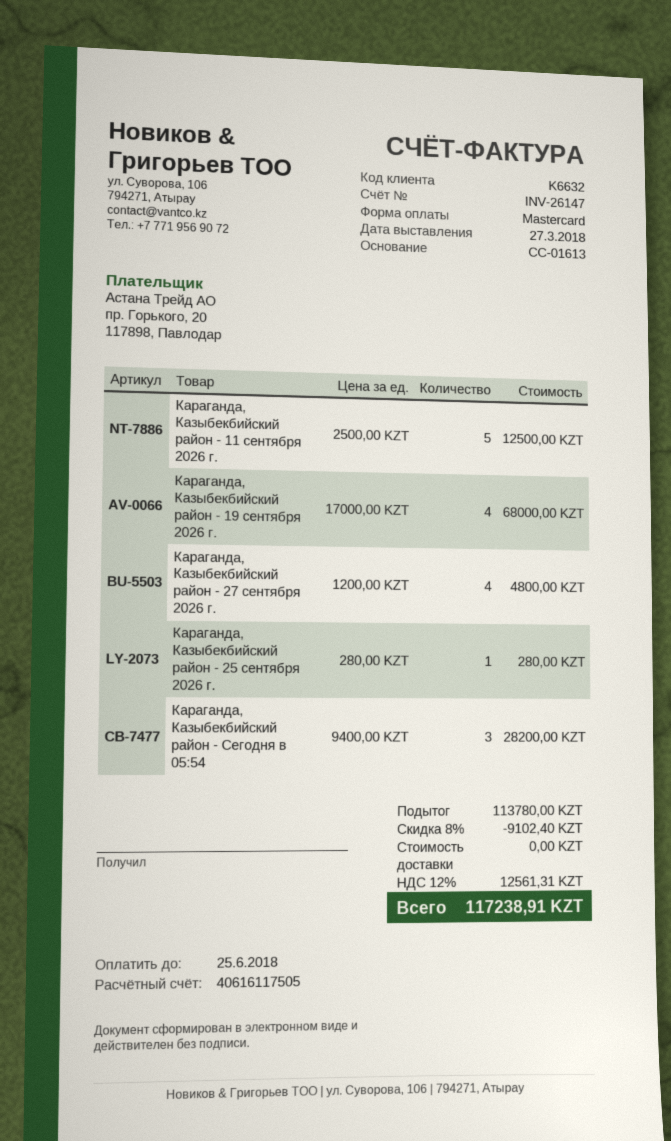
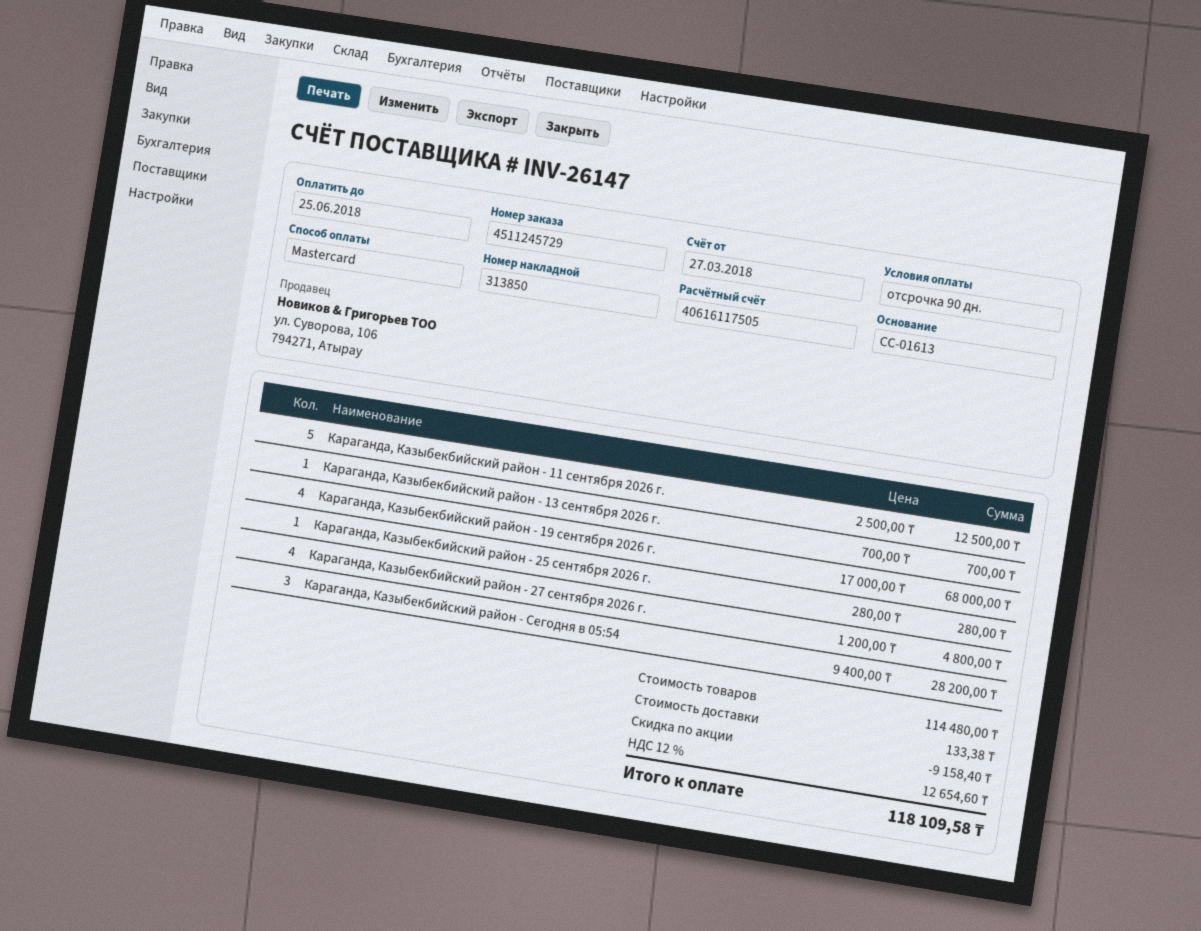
Караганда, Казыбекбийский район - 13 сентября 2026 г.: none -> 1 x 700.00 = 700.00
subtotal: 113780.00 -> 114480.00
discount: 9102.40 -> 9158.40
shipping: 0.00 -> 133.38
tax: 12% = 12561.31 -> 12% = 12654.60
total: 117238.91 -> 118109.58

